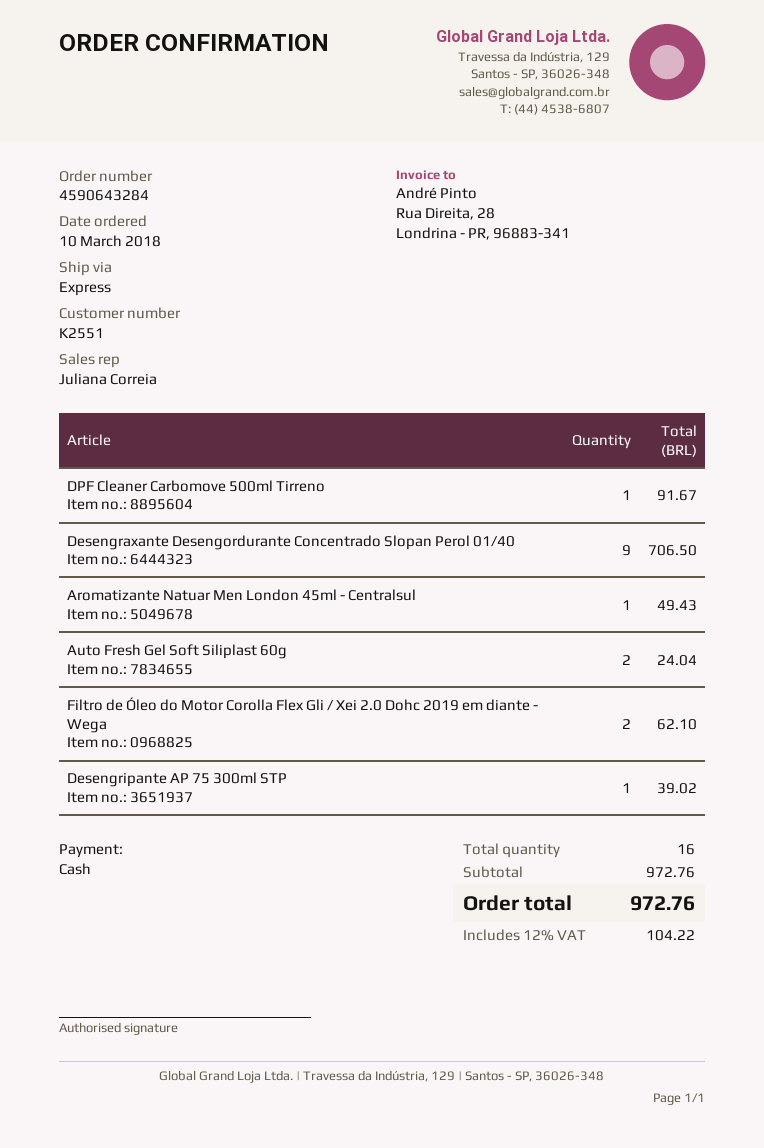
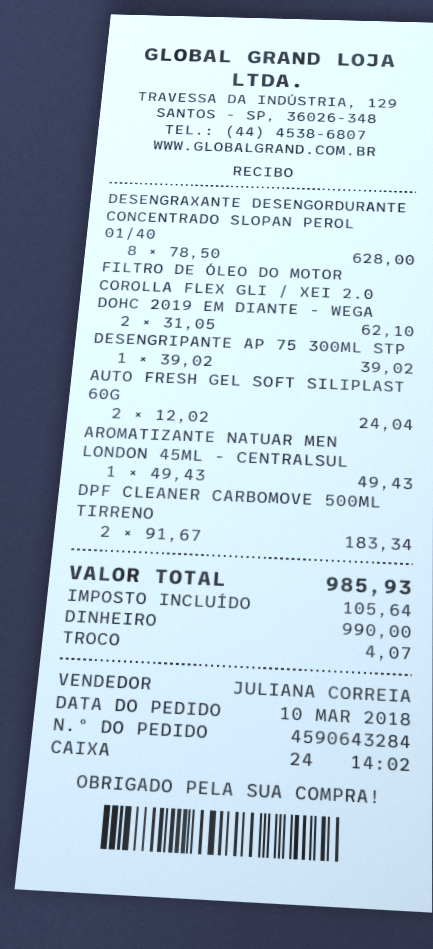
DPF Cleaner Carbomove 500ml Tirreno: 1 for 91.67 -> 2 for 183.34
Desengraxante Desengordurante Concentrado Slopan Perol 01/40: 9 for 706.50 -> 8 for 628.00
tax: 104.22 -> 105.64
total: 972.76 -> 985.93

